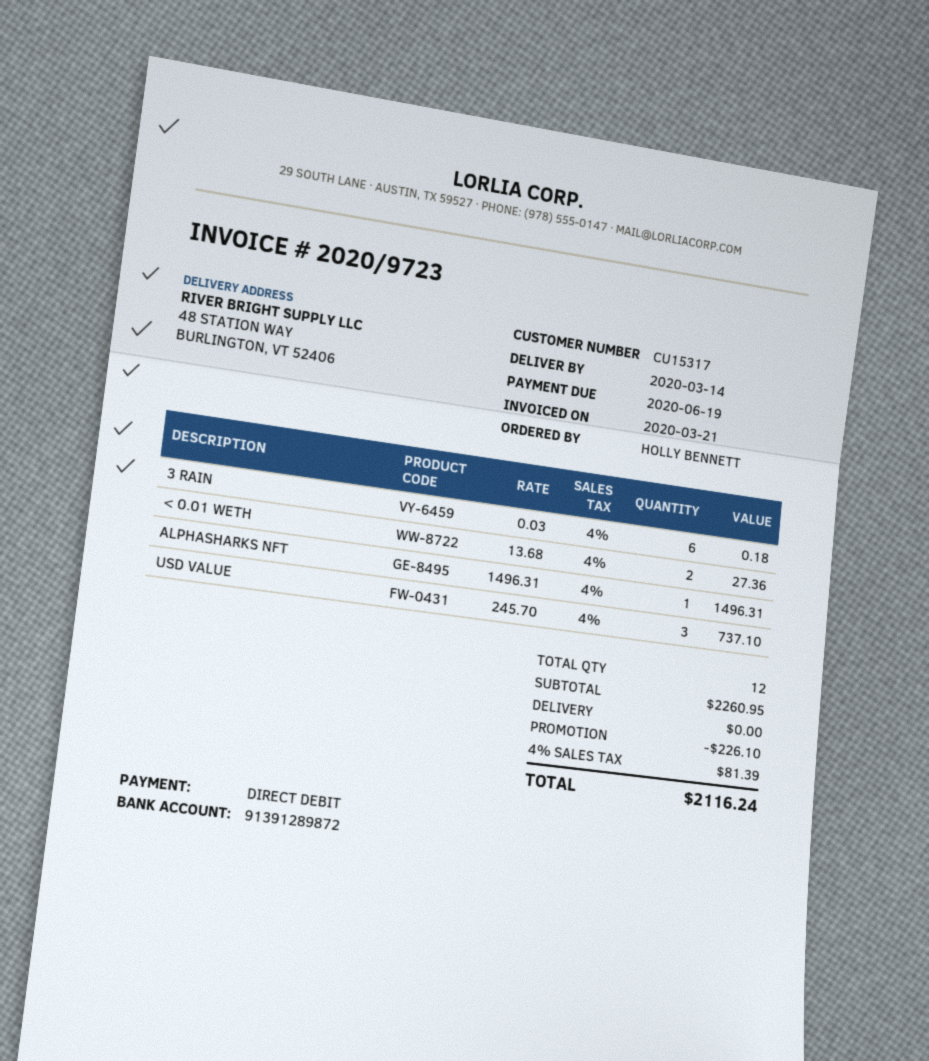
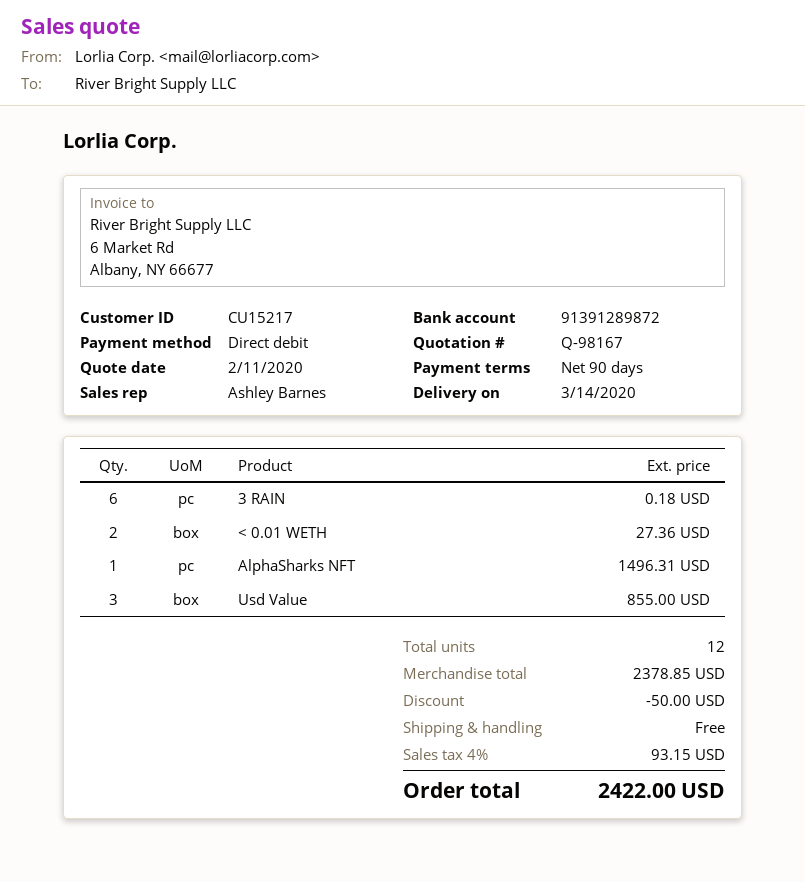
customer number: CU15317 -> CU15217
USD VALUE: 3 for 737.10 -> 3 for 855.00
subtotal: 2260.95 -> 2378.85
discount: 226.10 -> 50.00
tax: 4% = 81.39 -> 4% = 93.15
total: 2116.24 -> 2422.00

